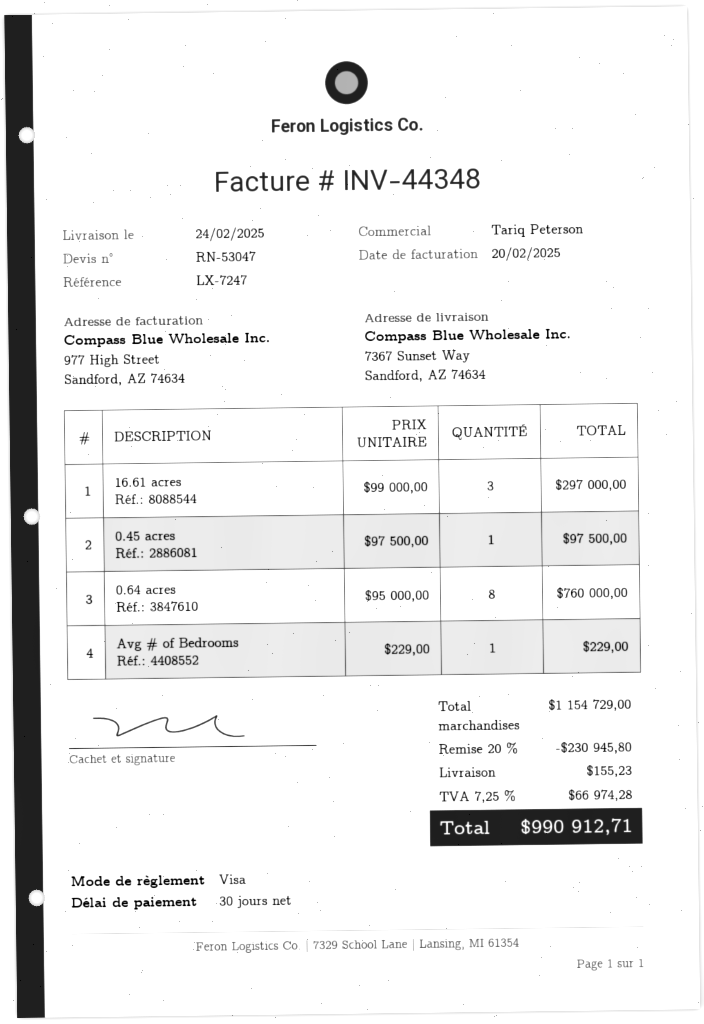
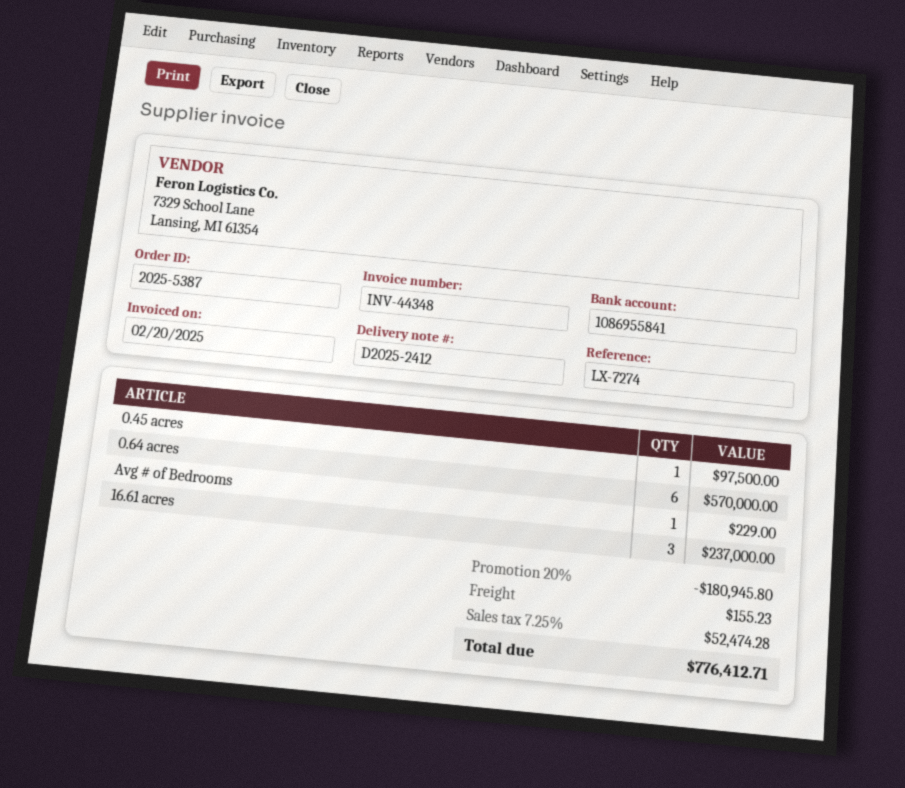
reference: LX-7247 -> LX-7274
16.61 acres: 3 for 297000.00 -> 3 for 237000.00
0.64 acres: 8 for 760000.00 -> 6 for 570000.00
discount: 20% = 230945.80 -> 20% = 180945.80
tax: 7.25% = 66974.28 -> 7.25% = 52474.28
total: 990912.71 -> 776412.71

